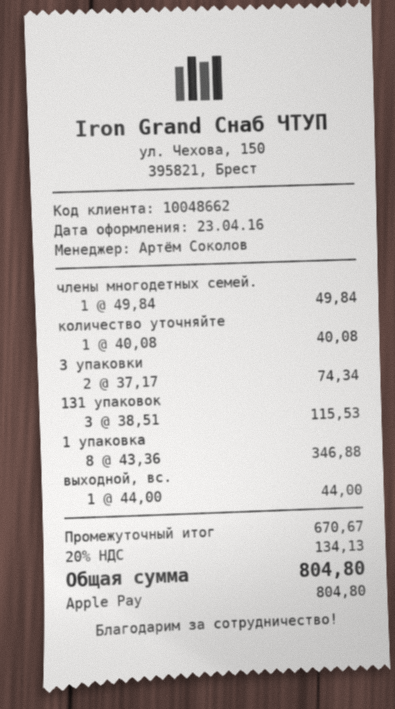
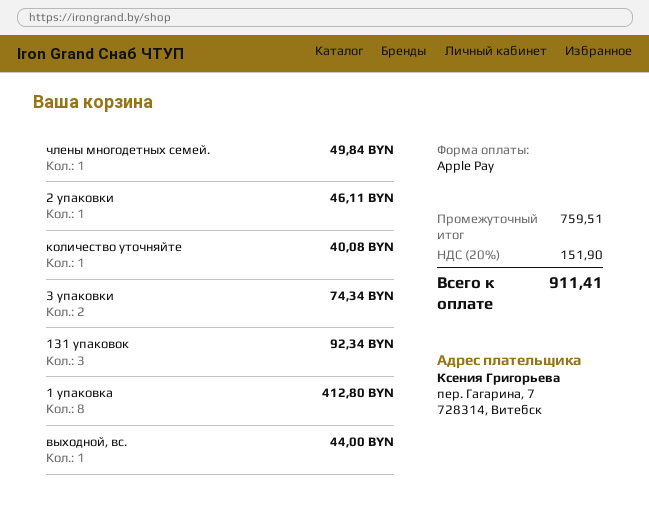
131 упаковок: 3 for 115.53 -> 3 for 92.34
1 упаковка: 8 for 346.88 -> 8 for 412.80
2 упаковки: none -> 1 for 46.11
subtotal: 670.67 -> 759.51
tax: 20% = 134.13 -> 20% = 151.90
total: 804.80 -> 911.41

